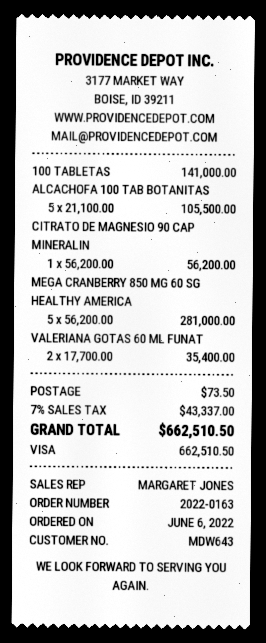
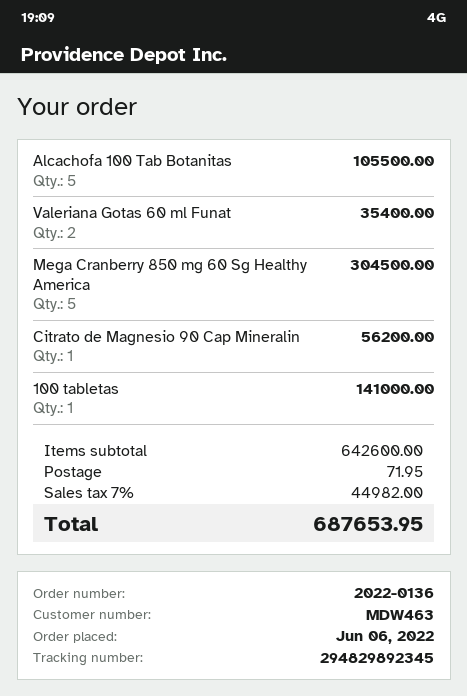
order number: 2022-0163 -> 2022-0136
customer number: MDW643 -> MDW463
MEGA CRANBERRY 850 MG 60 SG HEALTHY AMERICA: 5 for 281000.00 -> 5 for 304500.00
shipping: 73.50 -> 71.95
tax: 7% = 43337.00 -> 7% = 44982.00
total: 662510.50 -> 687653.95

